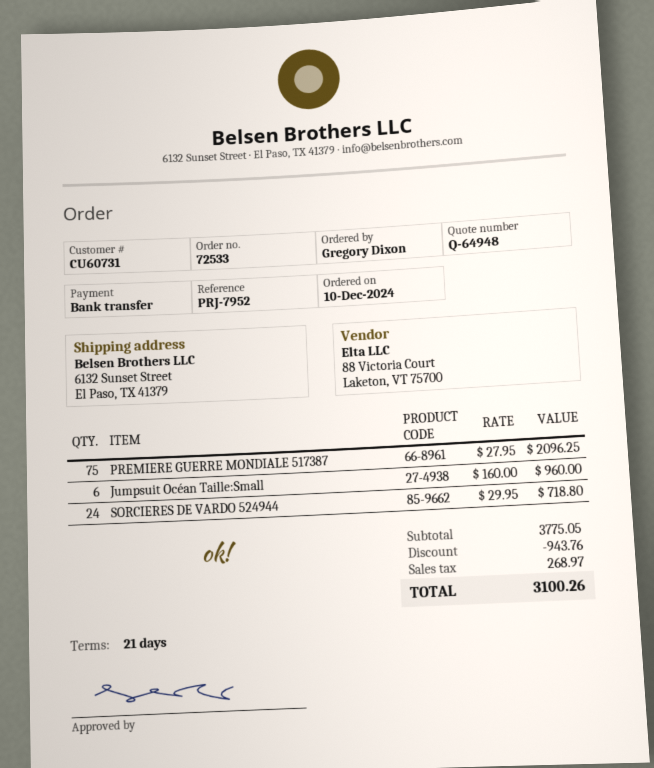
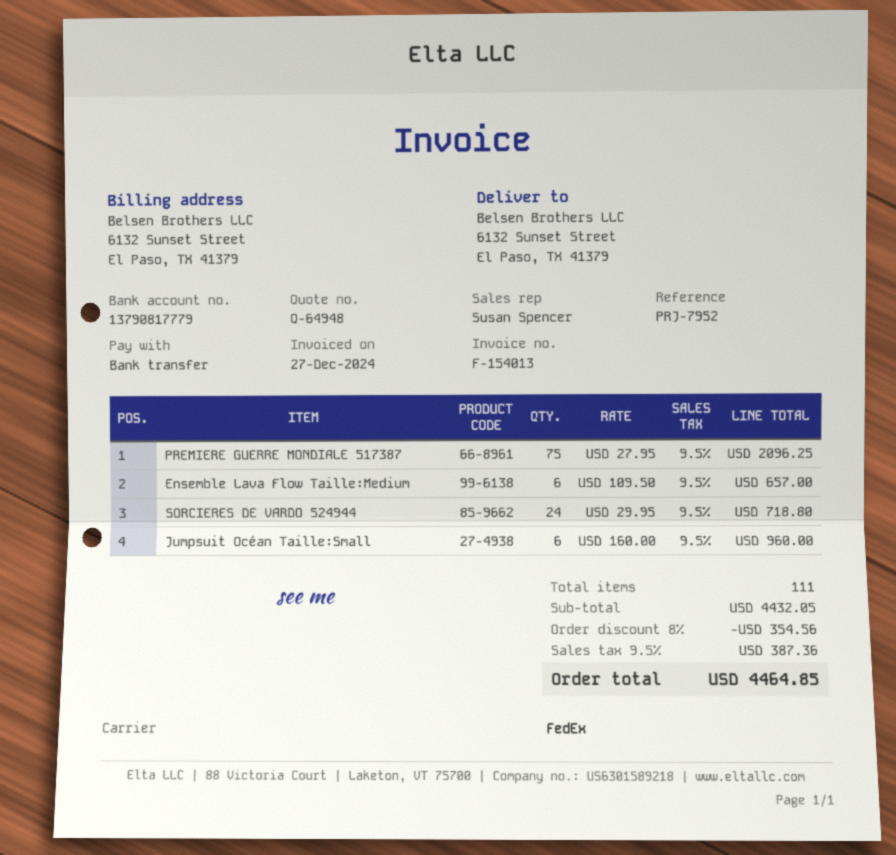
Ensemble Lava Flow Taille:Medium: none -> 6 x 109.50 = 657.00
subtotal: 3775.05 -> 4432.05
discount: 943.76 -> 354.56
tax: 268.97 -> 387.36
total: 3100.26 -> 4464.85

